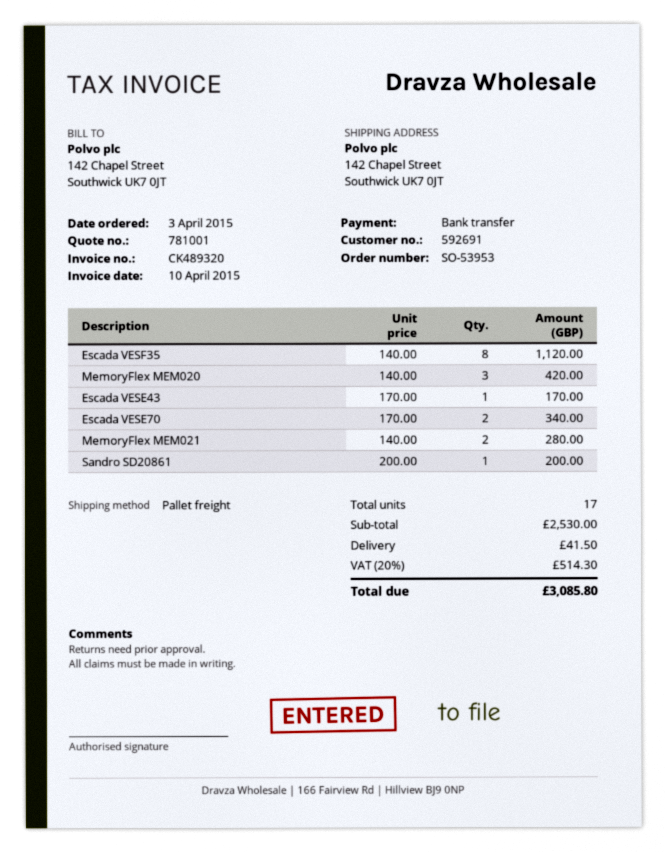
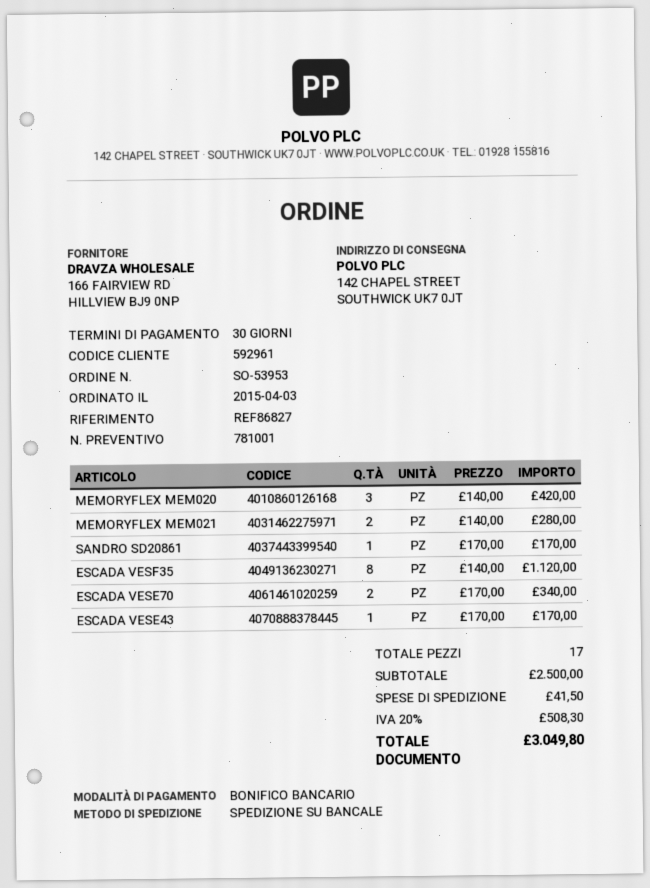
customer number: 592691 -> 592961
Sandro SD20861: 1 x 200.00 = 200.00 -> 1 x 170.00 = 170.00
subtotal: 2530.00 -> 2500.00
tax: 20% = 514.30 -> 20% = 508.30
total: 3085.80 -> 3049.80

